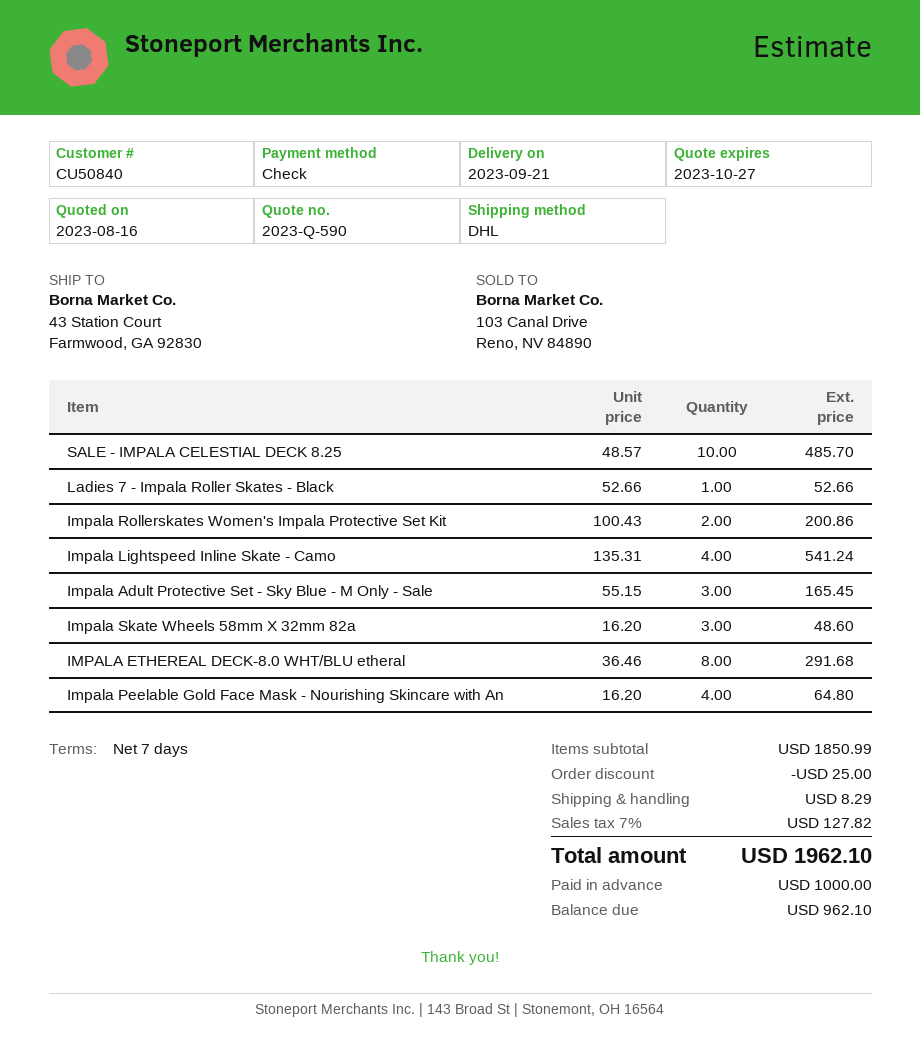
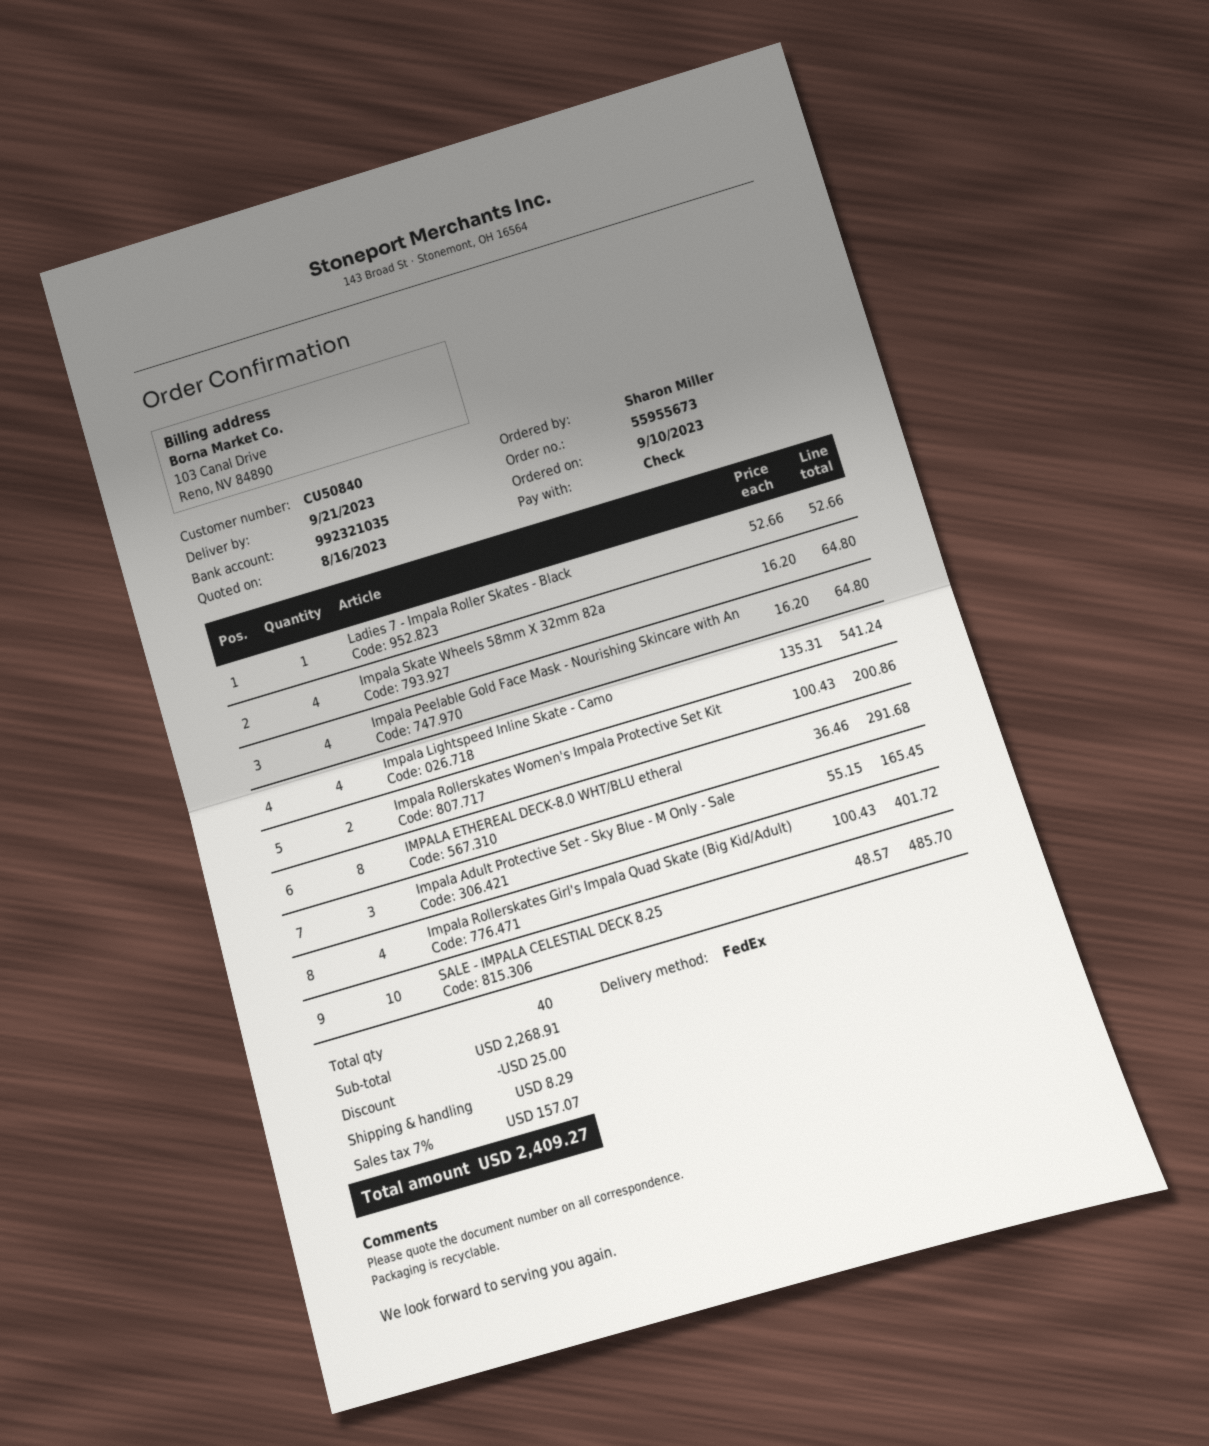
shipping method: DHL -> FedEx
Impala Skate Wheels 58mm X 32mm 82a: 3 x 16.20 = 48.60 -> 4 x 16.20 = 64.80
Impala Rollerskates Girl's Impala Quad Skate (Big Kid/Adult): none -> 4 x 100.43 = 401.72
subtotal: 1850.99 -> 2268.91
tax: 7% = 127.82 -> 7% = 157.07
total: 1962.10 -> 2409.27

